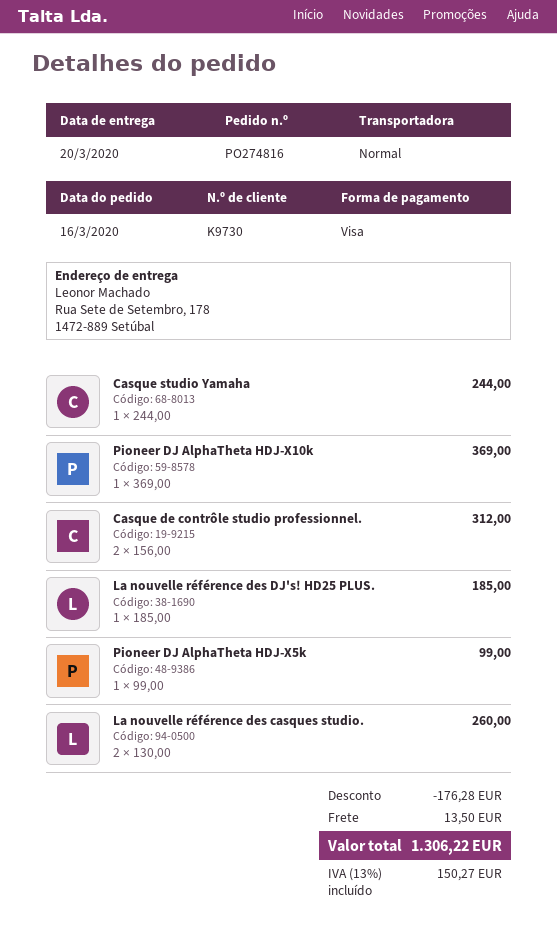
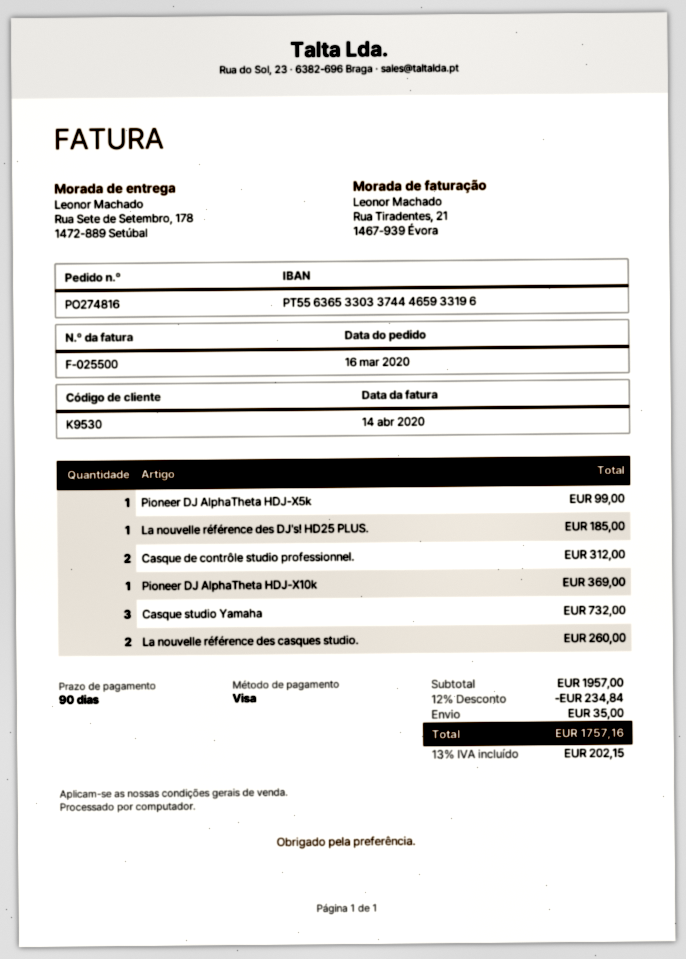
customer number: K9730 -> K9530
Casque studio Yamaha: 1 for 244.00 -> 3 for 732.00
discount: 176.28 -> 234.84
shipping: 13.50 -> 35.00
tax: 13% = 150.27 -> 13% = 202.15
total: 1306.22 -> 1757.16

